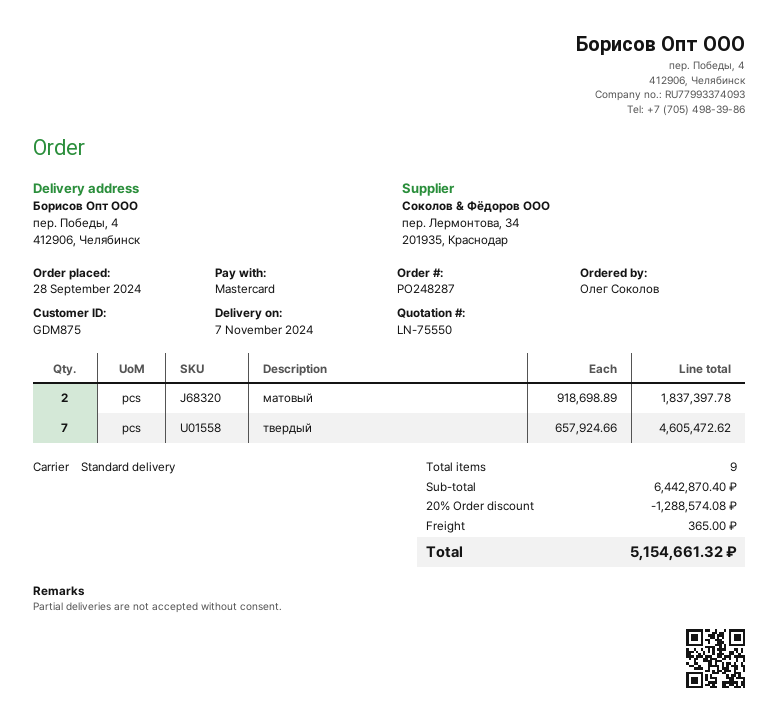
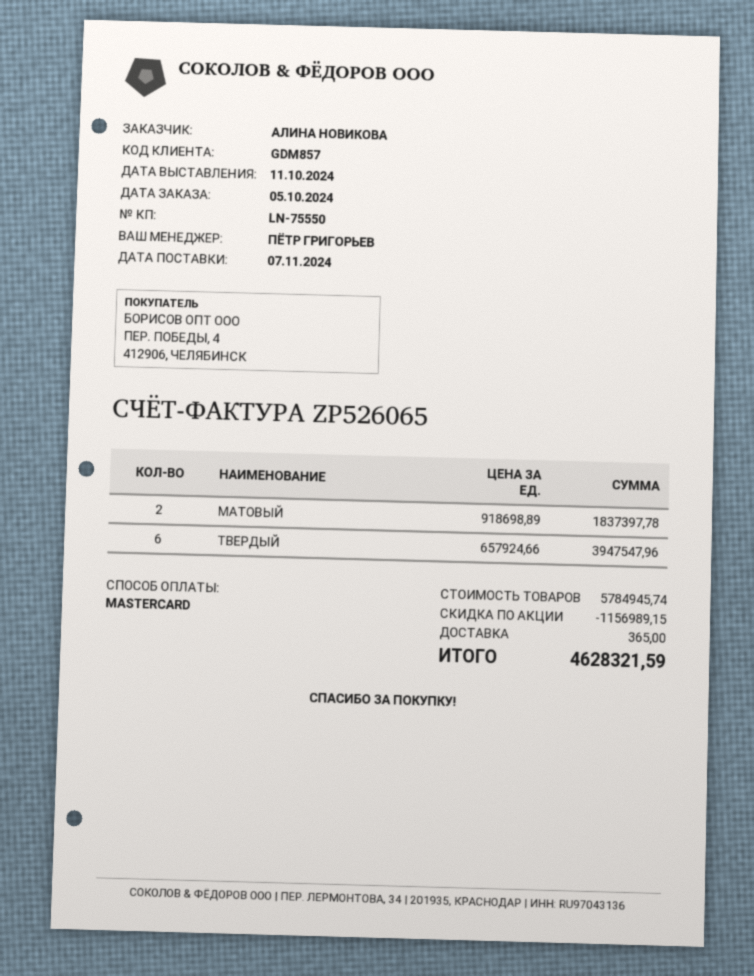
order date: 2024-09-28 -> 2024-10-05
customer number: GDM875 -> GDM857
ordered by: Олег Соколов -> АЛИНА НОВИКОВА
твердый: 7 x 657924.66 = 4605472.62 -> 6 x 657924.66 = 3947547.96
subtotal: 6442870.40 -> 5784945.74
discount: 1288574.08 -> 1156989.15
total: 5154661.32 -> 4628321.59

